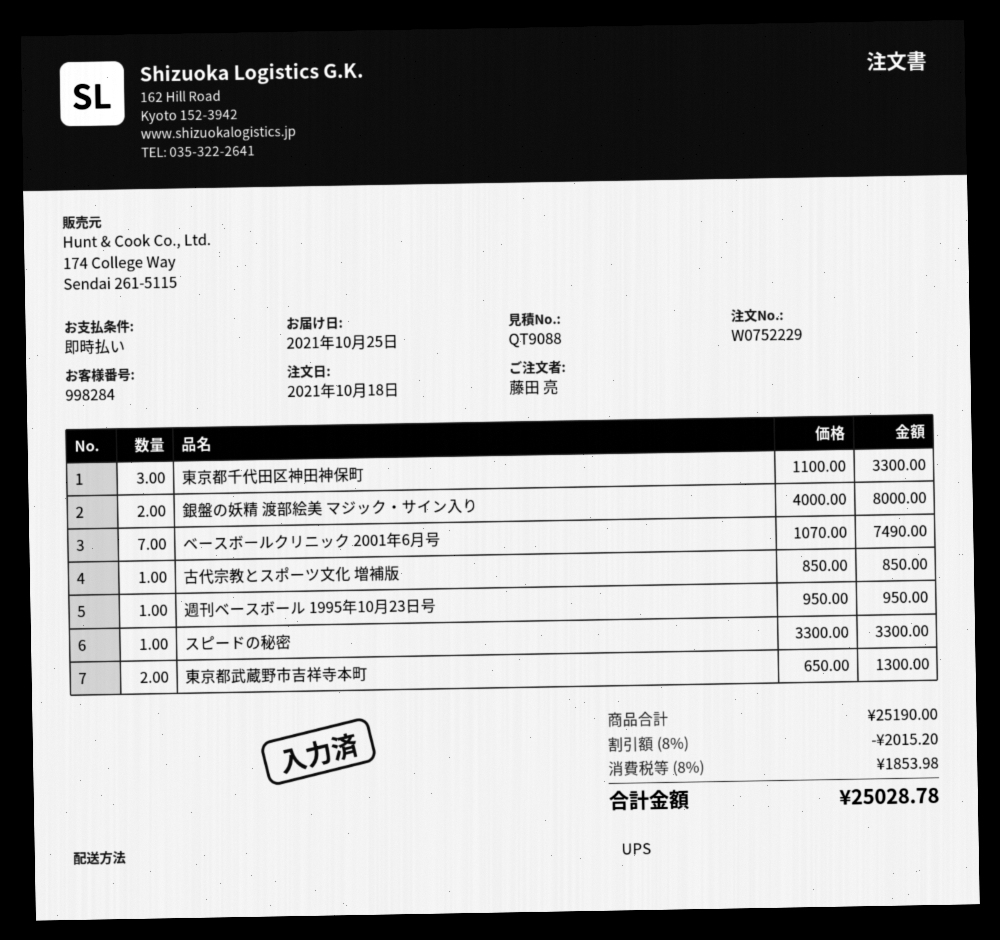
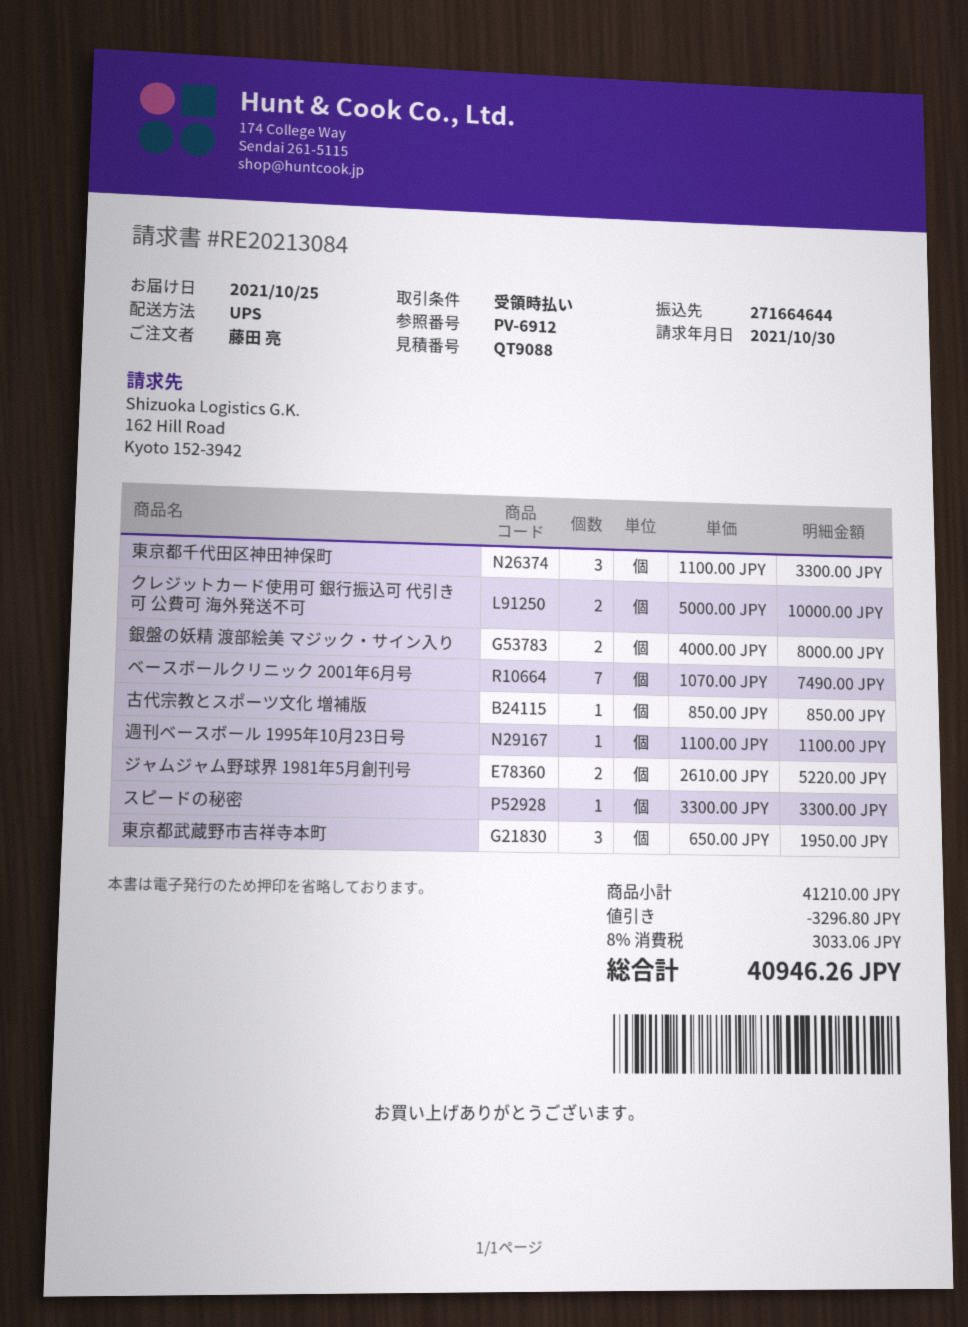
週刊ベースボール 1995年10月23日号: 1 x 950.00 = 950.00 -> 1 x 1100.00 = 1100.00
東京都武蔵野市吉祥寺本町: 2 x 650.00 = 1300.00 -> 3 x 650.00 = 1950.00
クレジットカード使用可 銀行振込可 代引き可 公費可 海外発送不可: none -> 2 x 5000.00 = 10000.00
ジャムジャム野球界 1981年5月創刊号: none -> 2 x 2610.00 = 5220.00
subtotal: 25190.00 -> 41210.00
discount: 2015.20 -> 3296.80
tax: 8% = 1853.98 -> 8% = 3033.06
total: 25028.78 -> 40946.26

